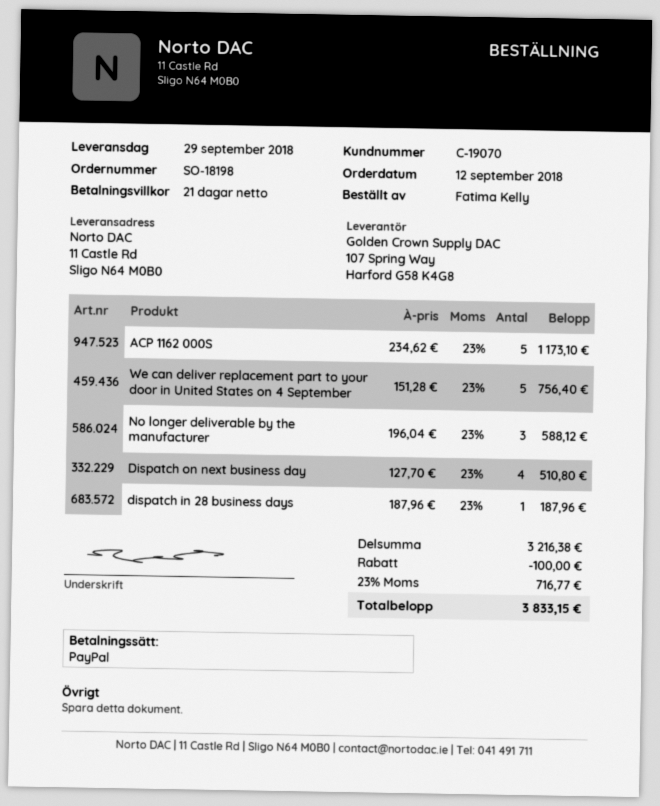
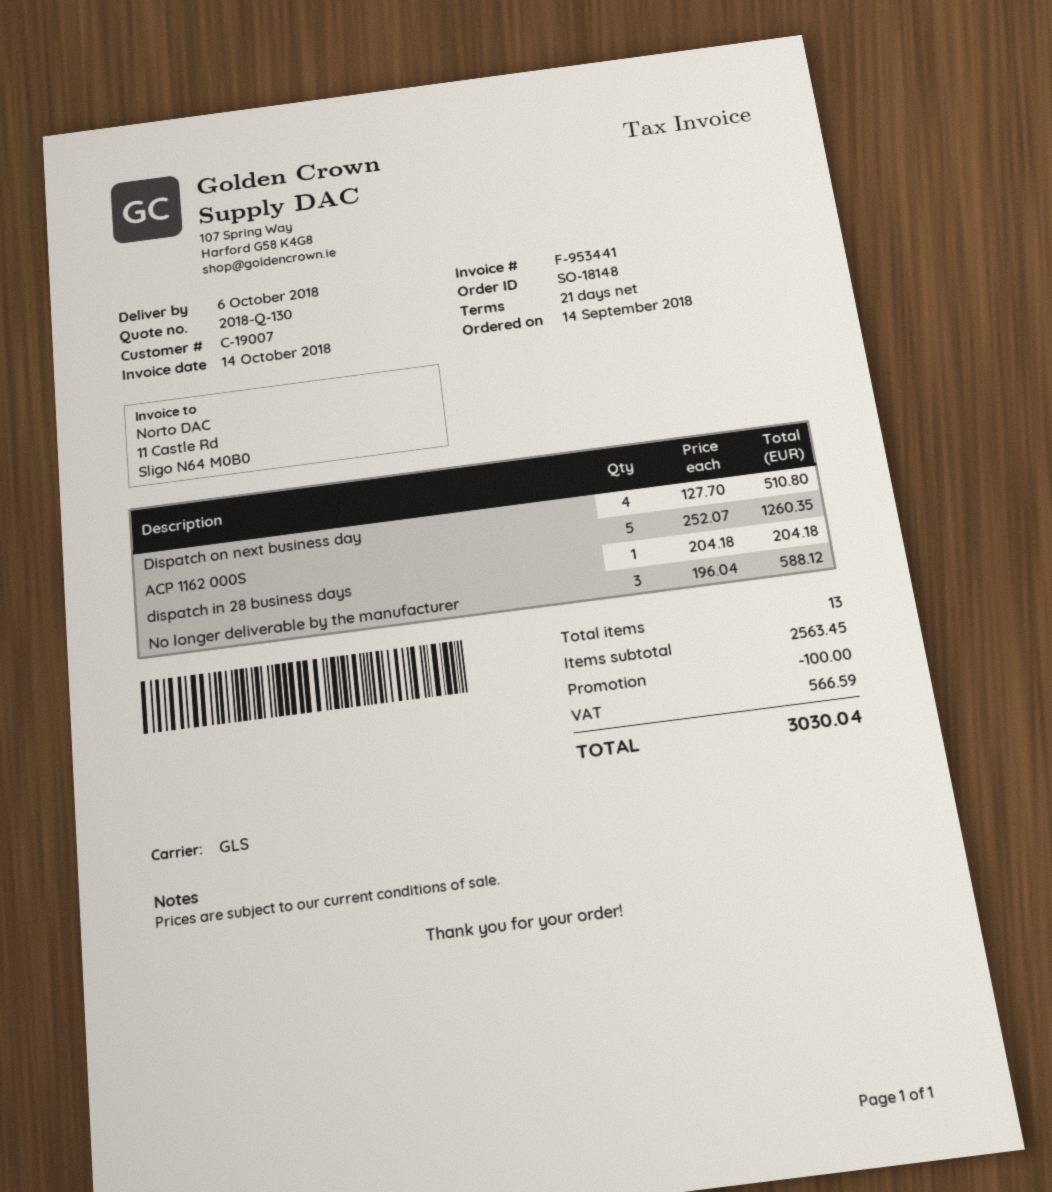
order number: SO-18198 -> SO-18148
order date: 2018-09-12 -> 2018-09-14
delivery date: 2018-09-29 -> 2018-10-06
customer number: C-19070 -> C-19007
ACP 1162 000S: 5 x 234.62 = 1173.10 -> 5 x 252.07 = 1260.35
We can deliver replacement part to your door in United States on 4 September: 5 x 151.28 = 756.40 -> none
dispatch in 28 business days: 1 x 187.96 = 187.96 -> 1 x 204.18 = 204.18
subtotal: 3216.38 -> 2563.45
tax: 716.77 -> 566.59
total: 3833.15 -> 3030.04

